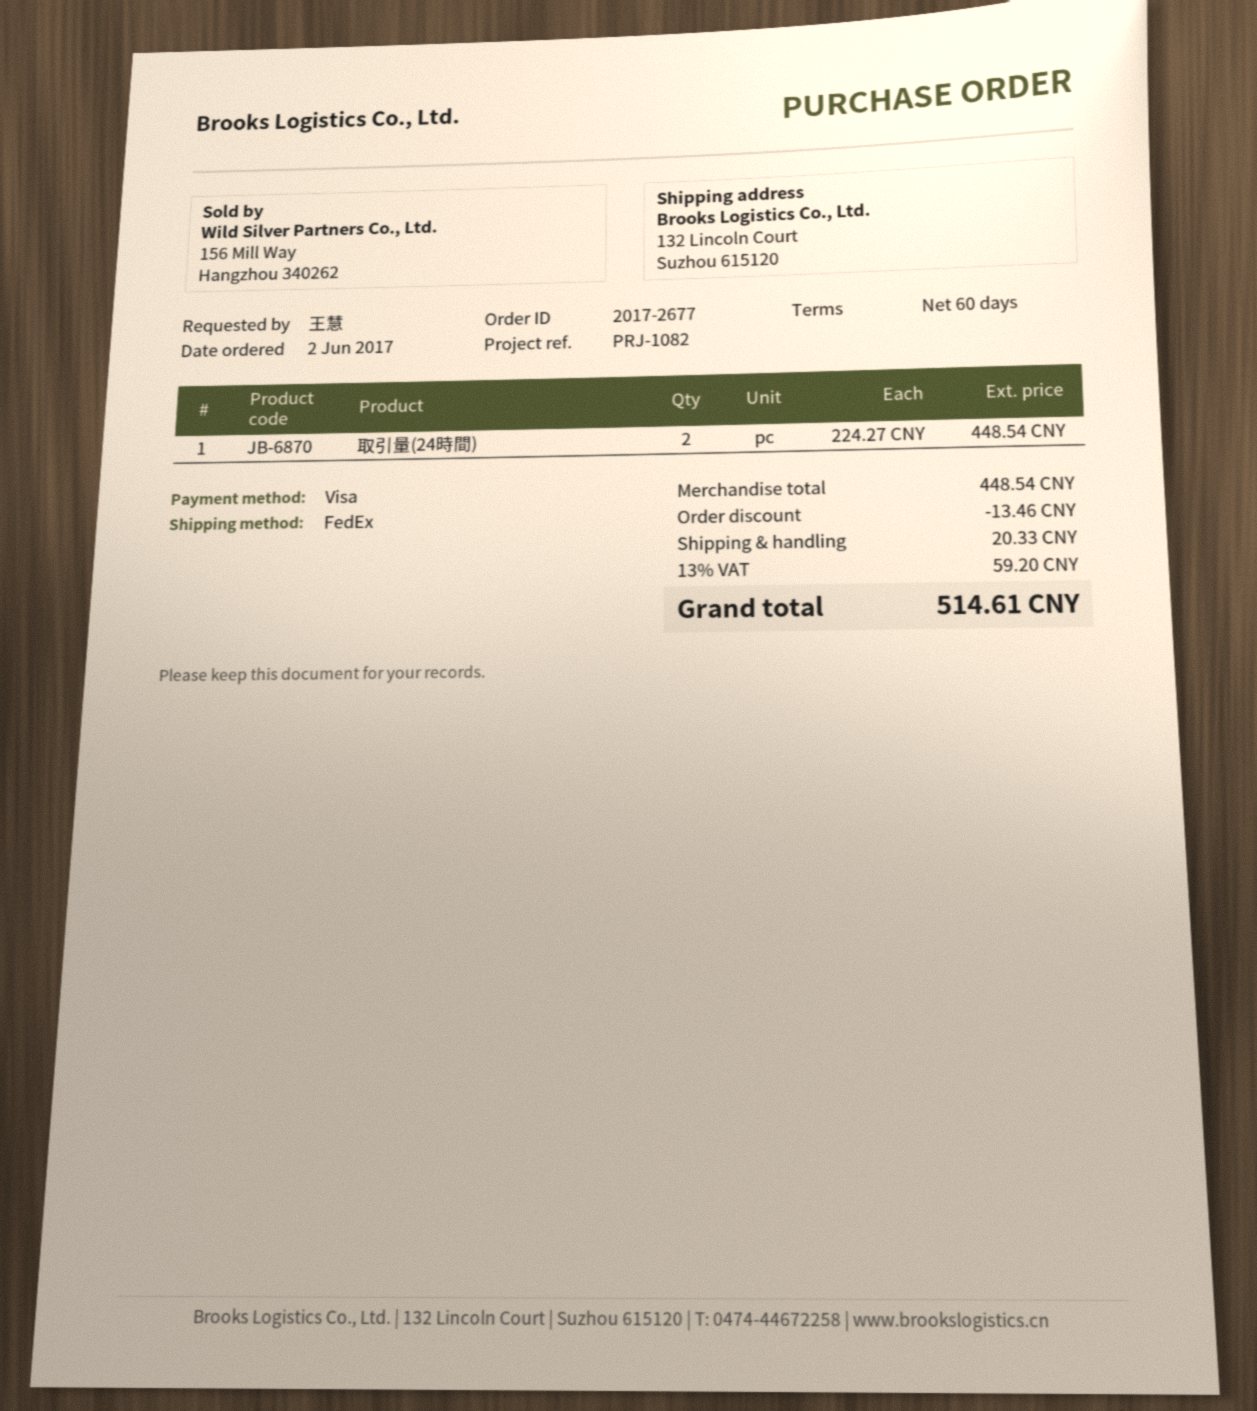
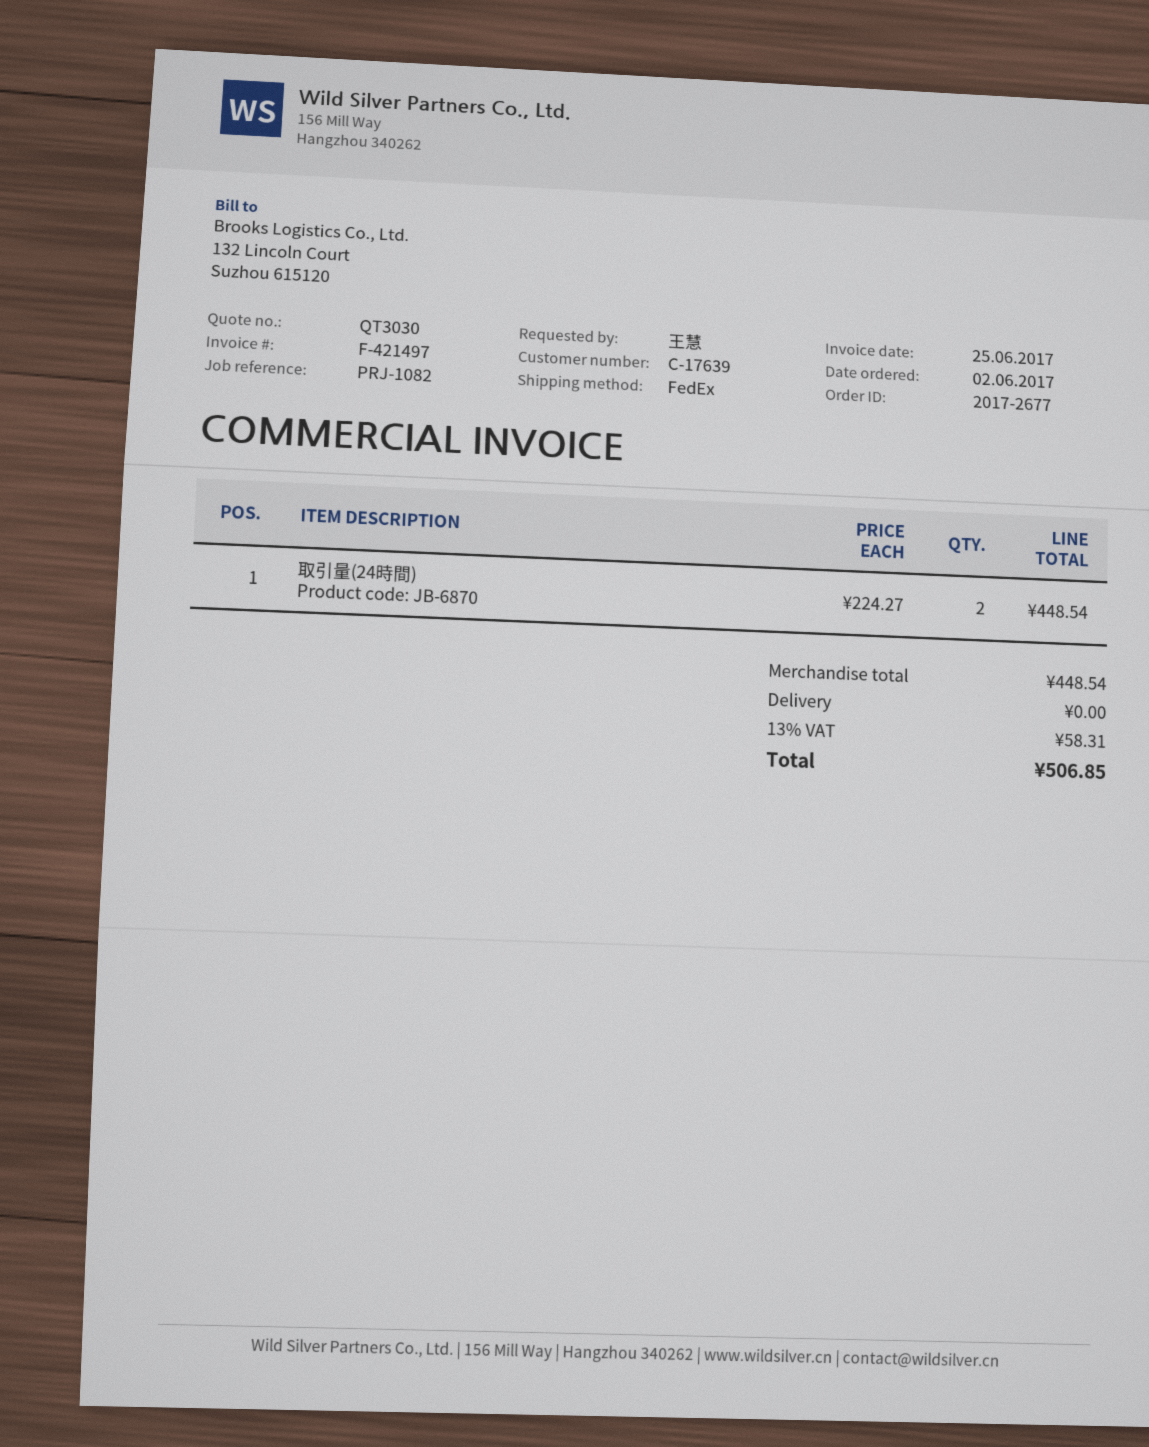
discount: 13.46 -> none
shipping: 20.33 -> 0.00
tax: 13% = 59.20 -> 13% = 58.31
total: 514.61 -> 506.85

